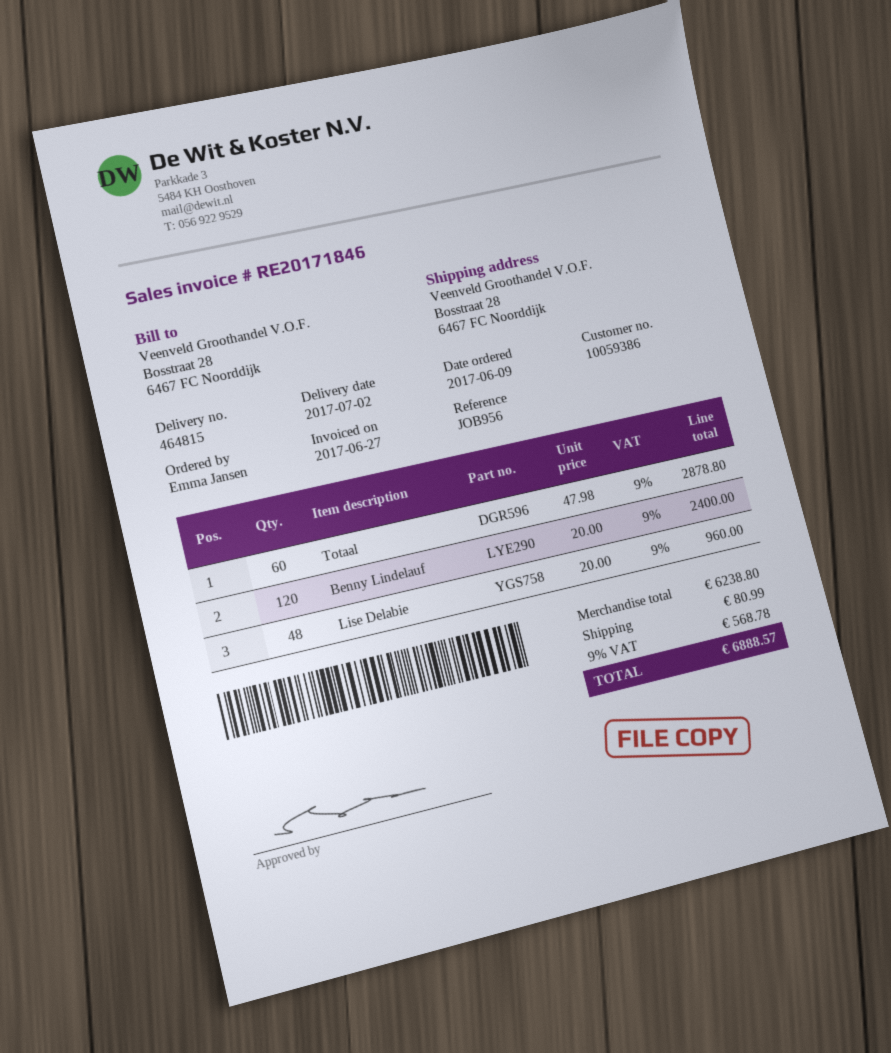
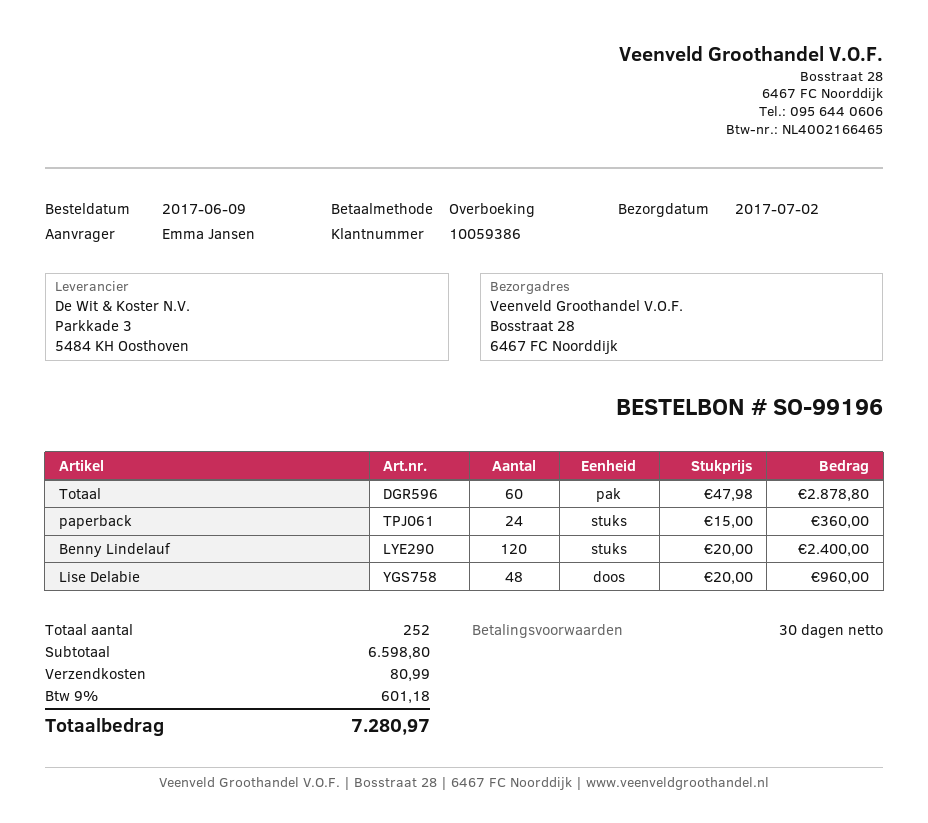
paperback: none -> 24 x 15.00 = 360.00
subtotal: 6238.80 -> 6598.80
tax: 9% = 568.78 -> 9% = 601.18
total: 6888.57 -> 7280.97

